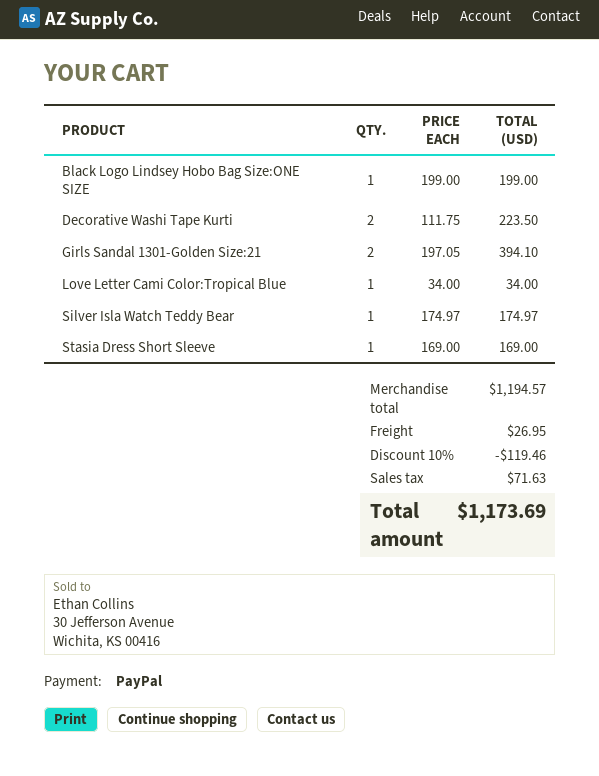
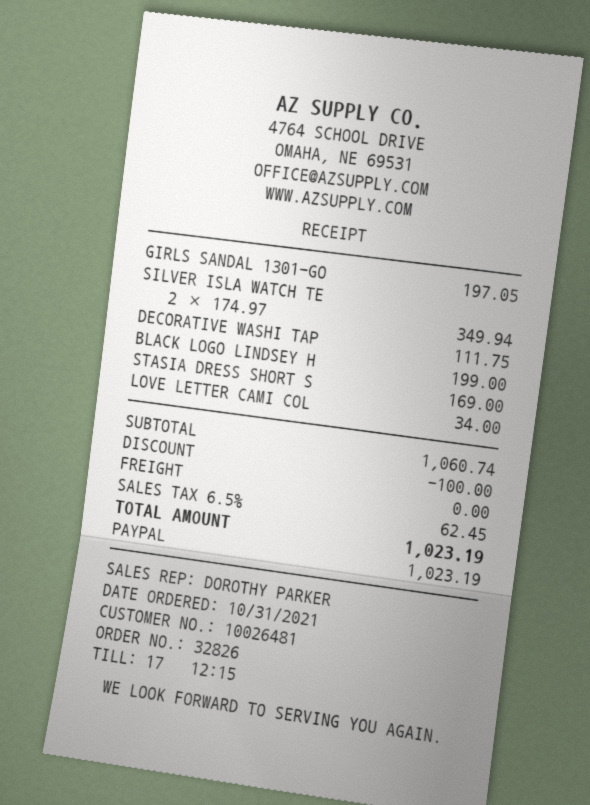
Decorative Washi Tape Kurti: 2 x 111.75 = 223.50 -> 1 x 111.75 = 111.75
Girls Sandal 1301-Golden Size:21: 2 x 197.05 = 394.10 -> 1 x 197.05 = 197.05
Silver Isla Watch Teddy Bear: 1 x 174.97 = 174.97 -> 2 x 174.97 = 349.94
subtotal: 1194.57 -> 1060.74
discount: 119.46 -> 100.00
shipping: 26.95 -> 0.00
tax: 71.63 -> 62.45
total: 1173.69 -> 1023.19

